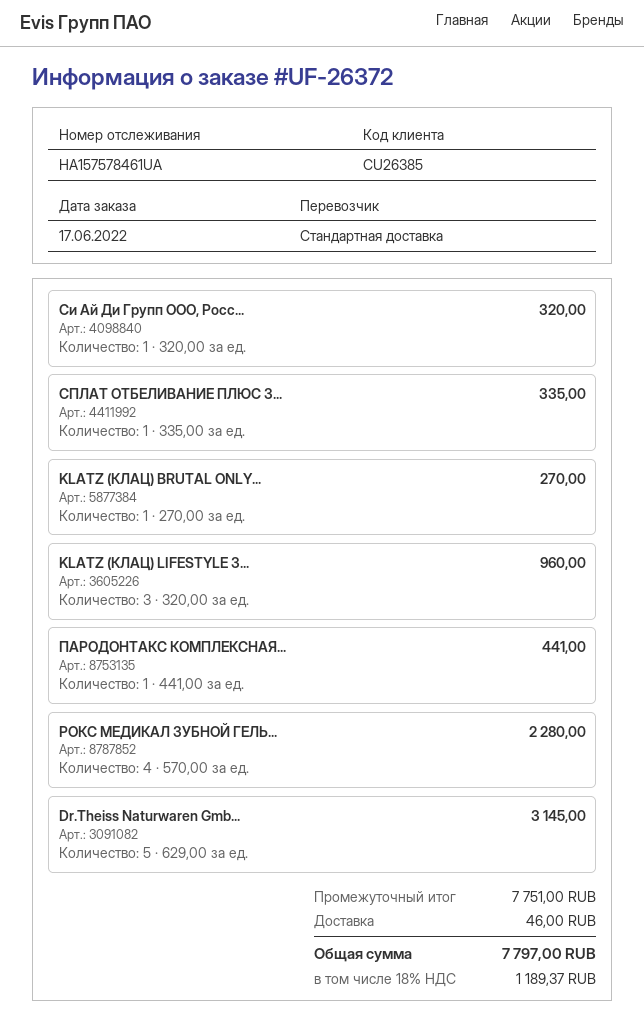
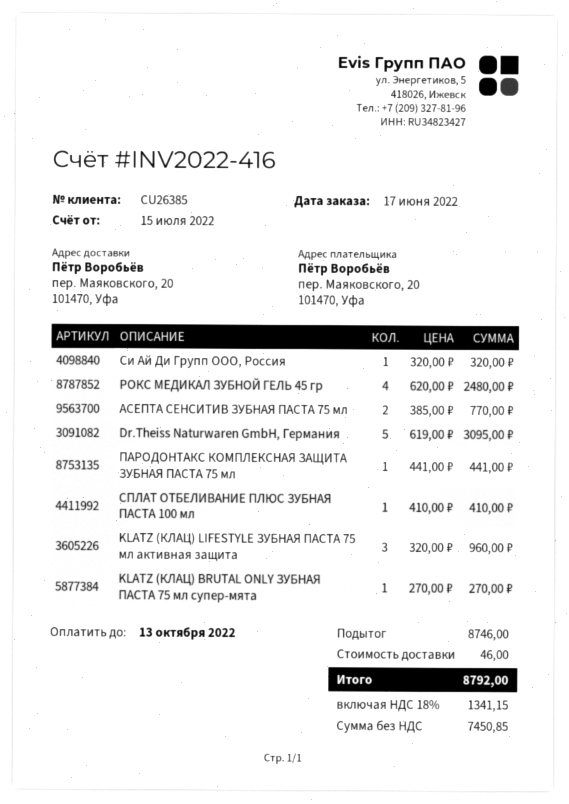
СПЛАТ ОТБЕЛИВАНИЕ ПЛЮС З...: 1 x 335.00 = 335.00 -> 1 x 410.00 = 410.00
РОКС МЕДИКАЛ ЗУБНОЙ ГЕЛЬ...: 4 x 570.00 = 2280.00 -> 4 x 620.00 = 2480.00
Dr.Theiss Naturwaren Gmb...: 5 x 629.00 = 3145.00 -> 5 x 619.00 = 3095.00
АСЕПТА СЕНСИТИВ ЗУБНАЯ ПАСТА 75 мл: none -> 2 x 385.00 = 770.00
subtotal: 7751.00 -> 8746.00
tax: 18% = 1189.37 -> 18% = 1341.15
total: 7797.00 -> 8792.00

